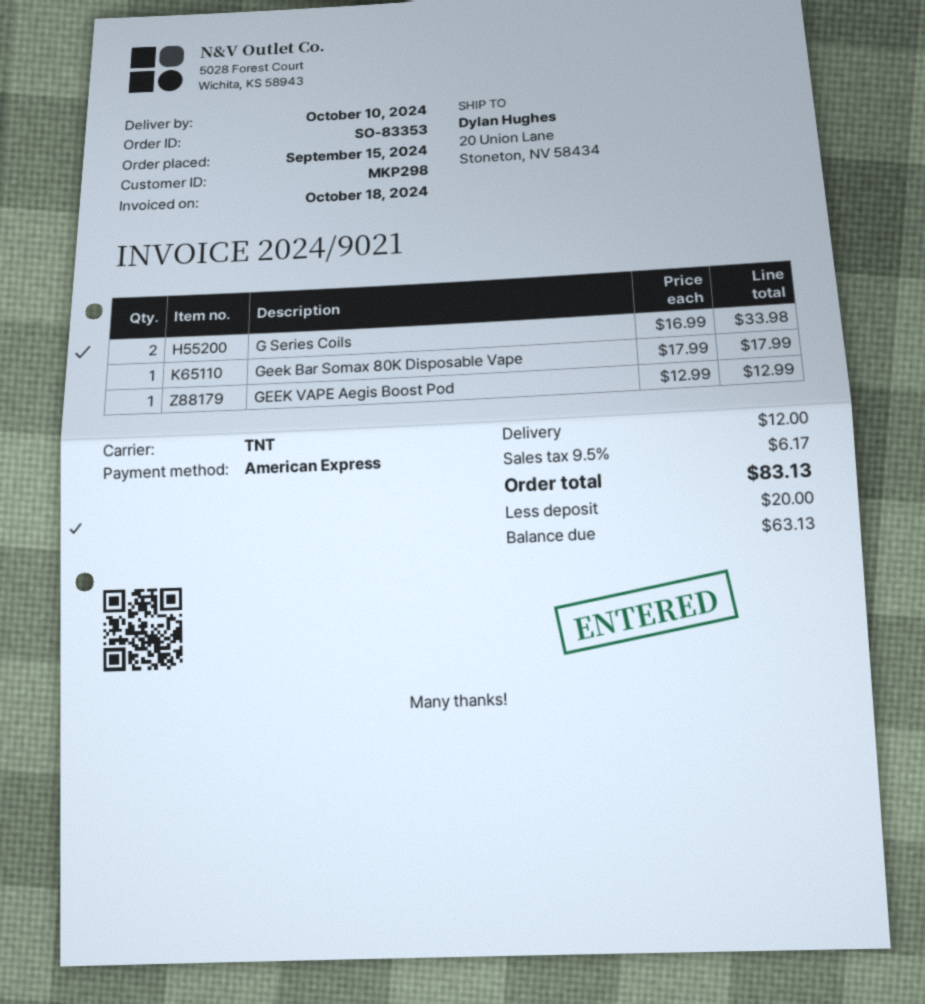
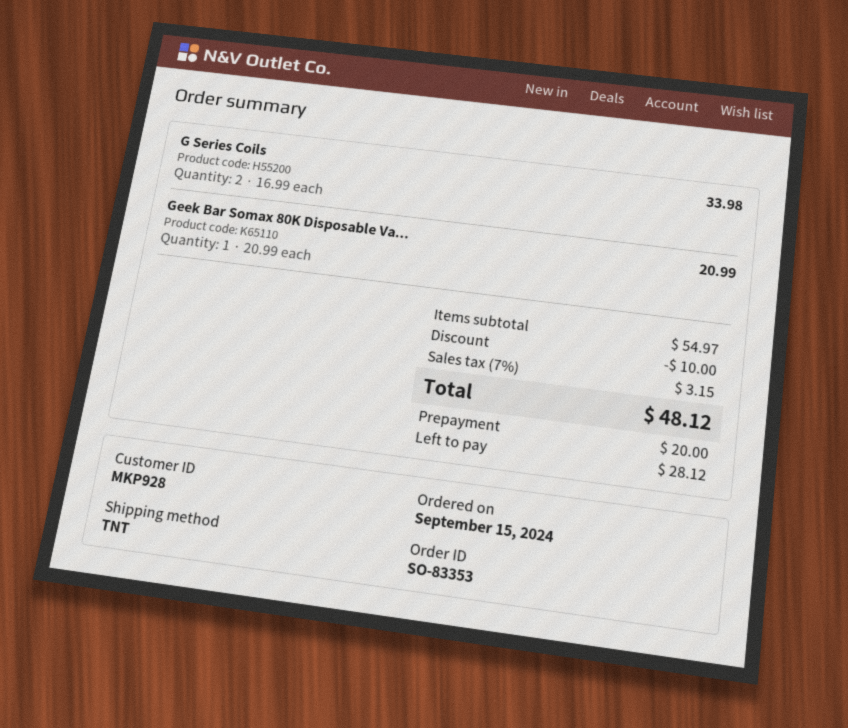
customer number: MKP298 -> MKP928
Geek Bar Somax 80K Disposable Vape: 1 x 17.99 = 17.99 -> 1 x 20.99 = 20.99
GEEK VAPE Aegis Boost Pod: 1 x 12.99 = 12.99 -> none
discount: none -> 10.00
shipping: 12.00 -> none
tax: 9.5% = 6.17 -> 7% = 3.15
total: 83.13 -> 48.12
balance: 63.13 -> 28.12

